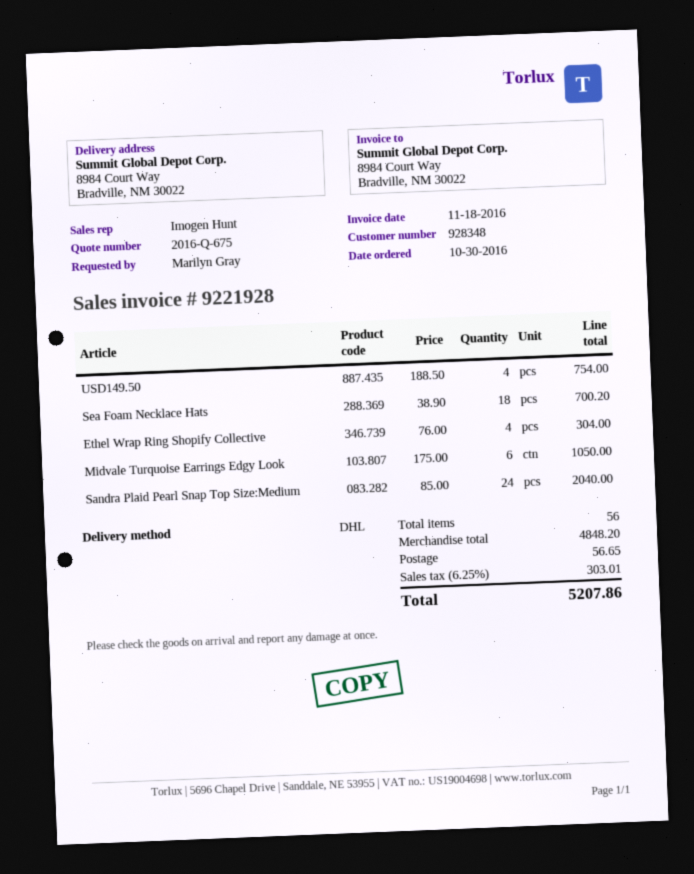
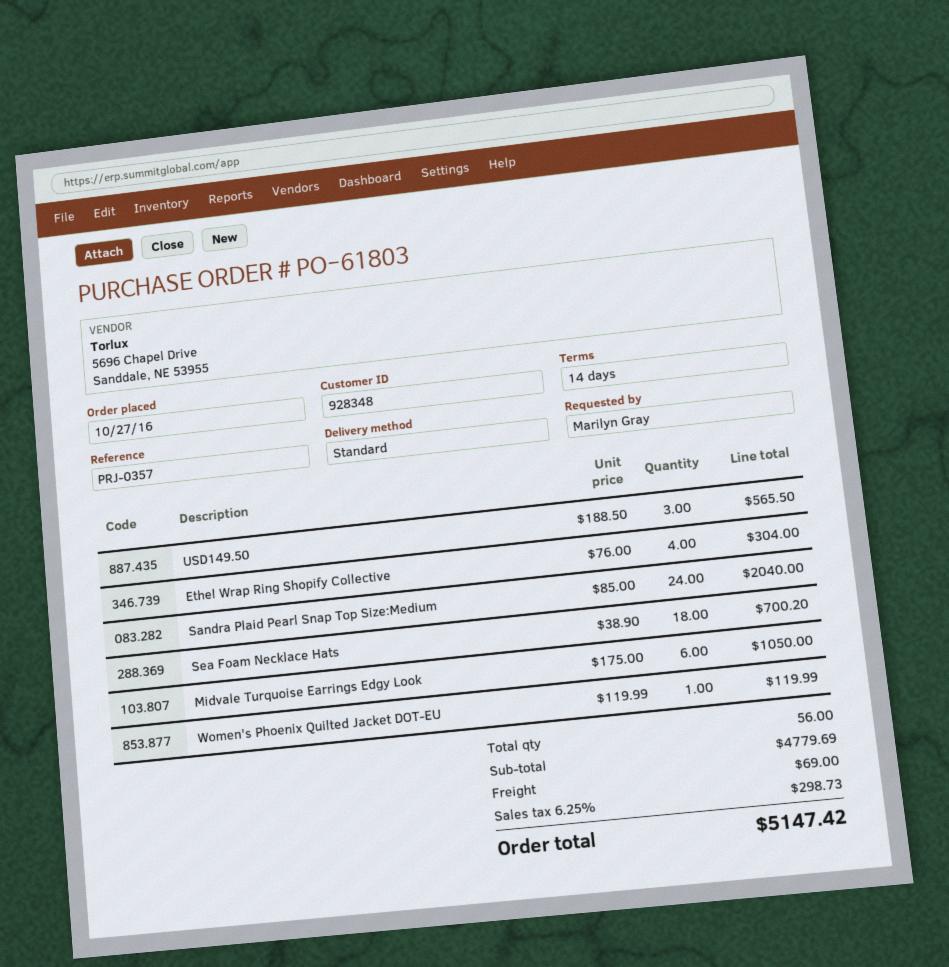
order date: 2016-10-30 -> 2016-10-27
shipping method: DHL -> standard
USD149.50: 4 x 188.50 = 754.00 -> 3 x 188.50 = 565.50
Women's Phoenix Quilted Jacket DOT-EU: none -> 1 x 119.99 = 119.99
subtotal: 4848.20 -> 4779.69
shipping: 56.65 -> 69.00
tax: 6.25% = 303.01 -> 6.25% = 298.73
total: 5207.86 -> 5147.42

